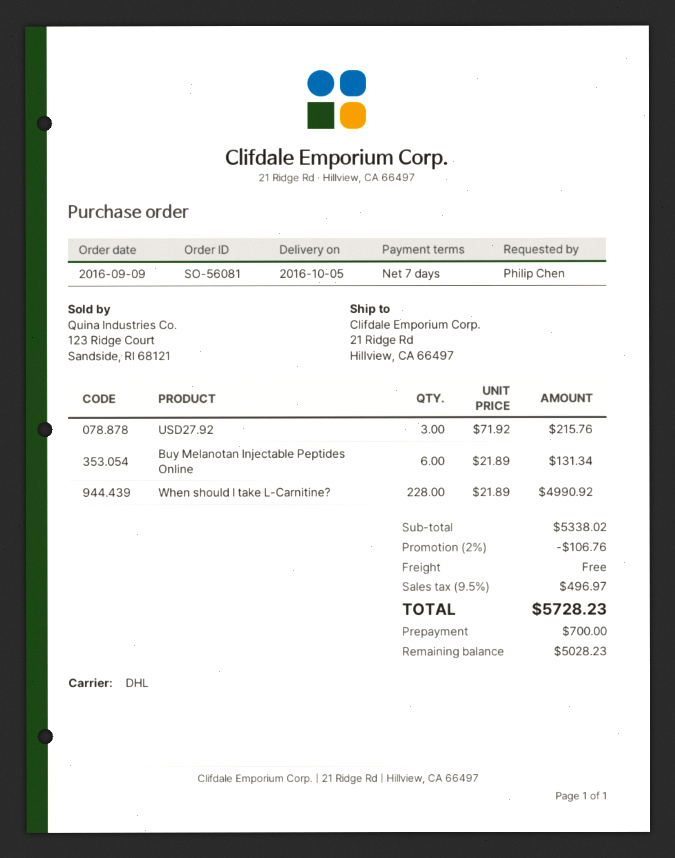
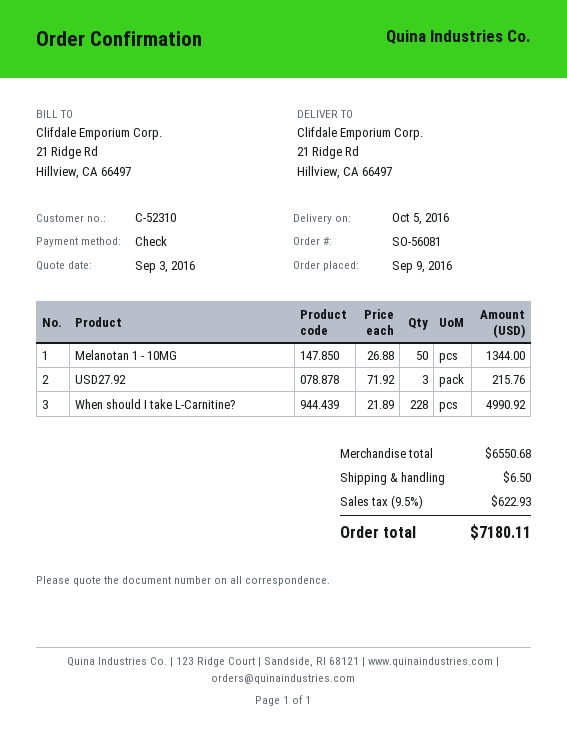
Buy Melanotan Injectable Peptides Online: 6 x 21.89 = 131.34 -> none
Melanotan 1 - 10MG: none -> 50 x 26.88 = 1344.00
subtotal: 5338.02 -> 6550.68
discount: 2% = 106.76 -> none
shipping: 0.00 -> 6.50
tax: 9.5% = 496.97 -> 9.5% = 622.93
total: 5728.23 -> 7180.11

